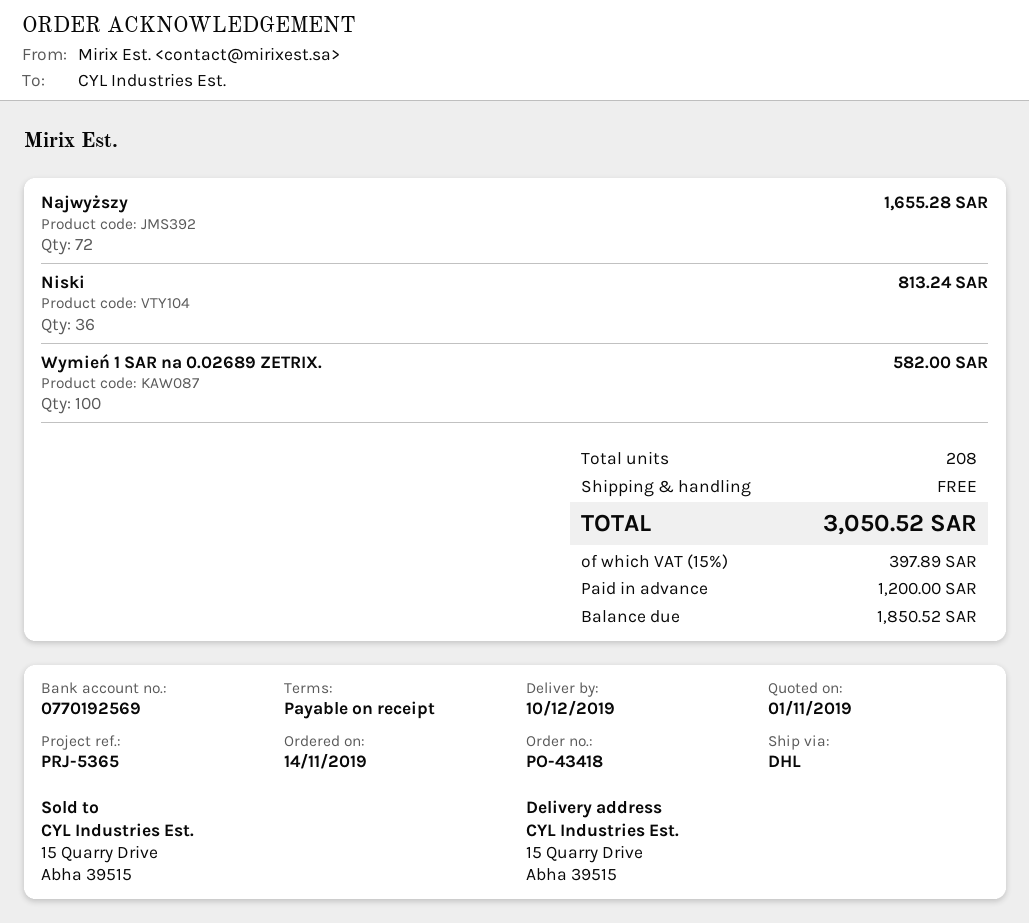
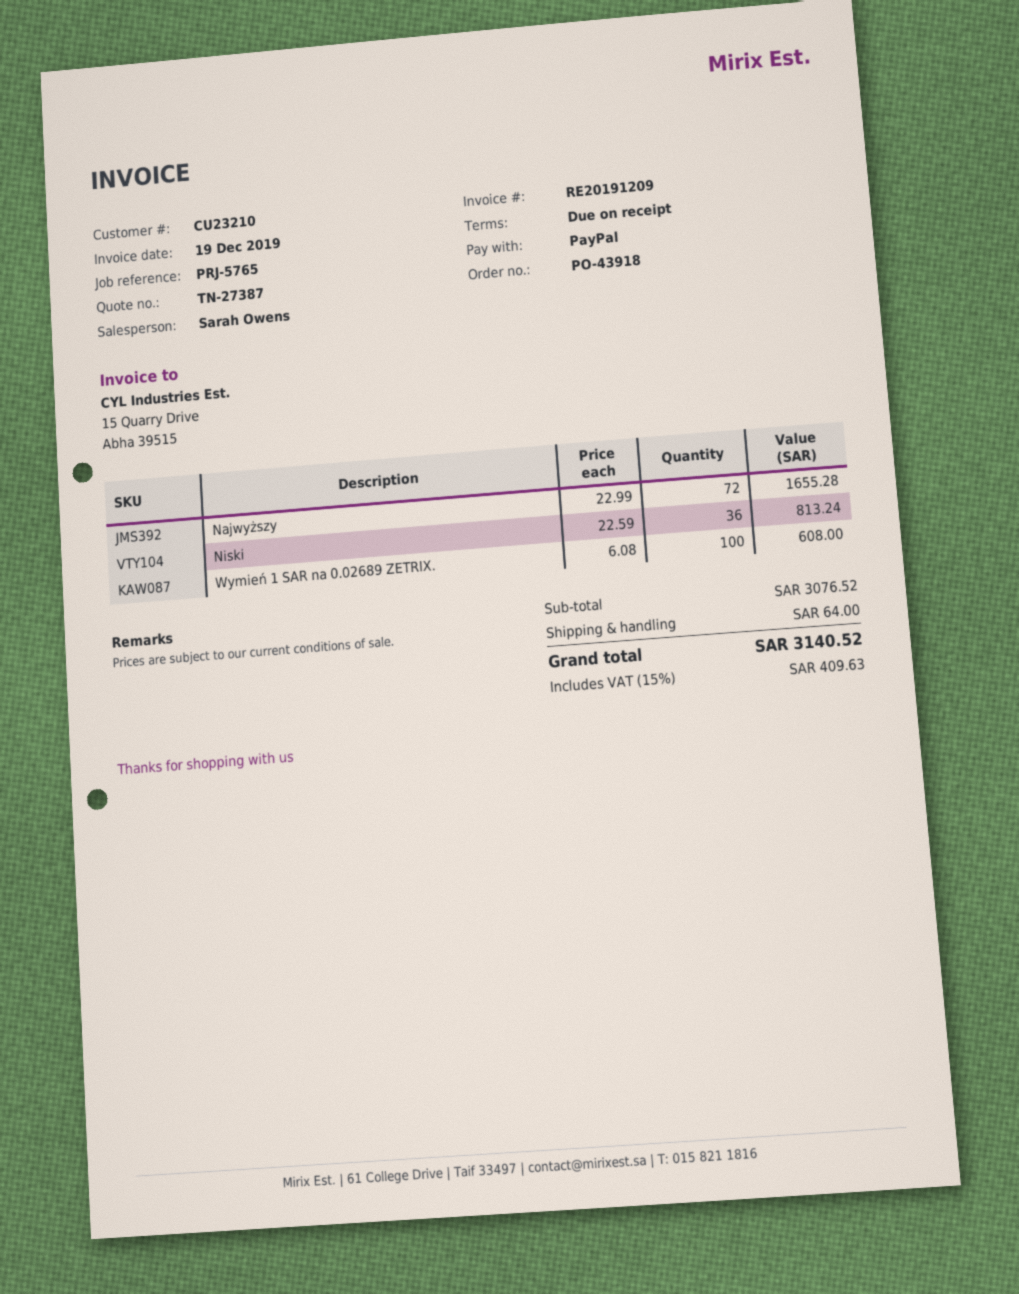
order number: PO-43418 -> PO-43918
reference: PRJ-5365 -> PRJ-5765
Wymień 1 SAR na 0.02689 ZETRIX.: 100 for 582.00 -> 100 for 608.00
shipping: 0.00 -> 64.00
tax: 15% = 397.89 -> 15% = 409.63
total: 3050.52 -> 3140.52

